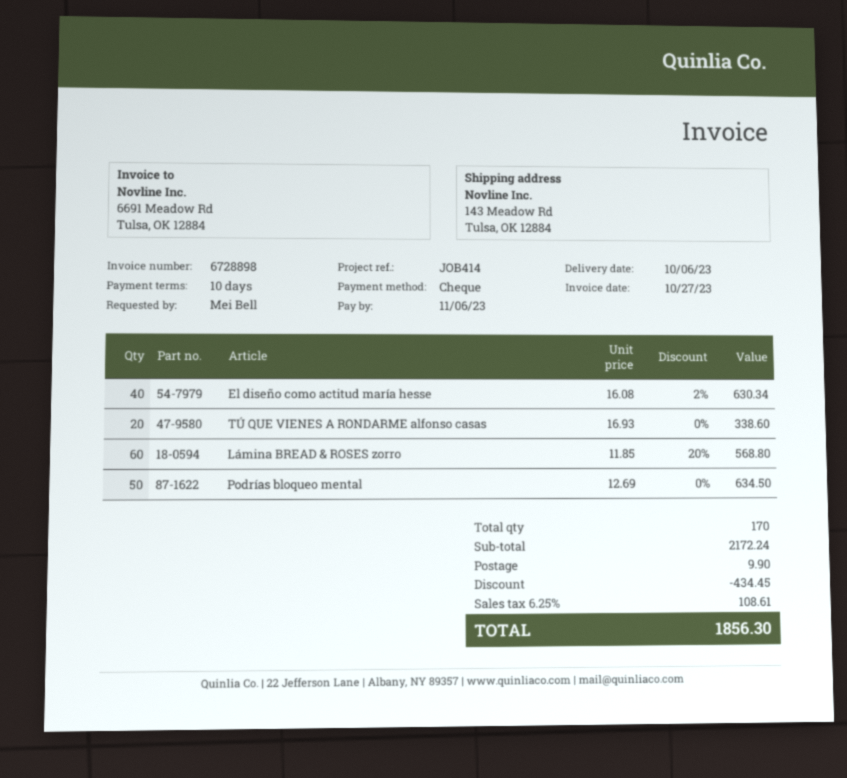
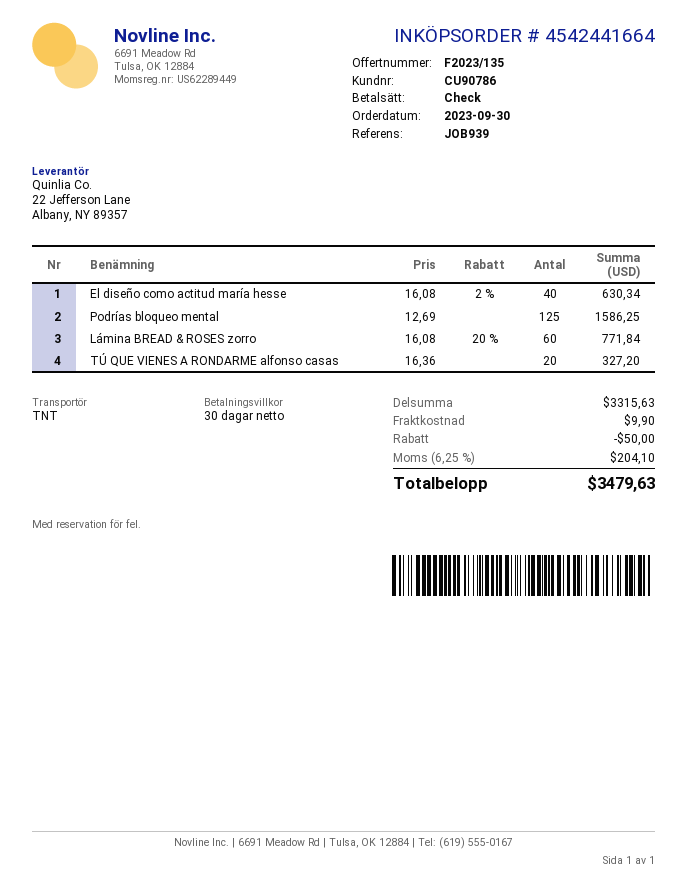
payment terms: 10 days -> 30 days
reference: JOB414 -> JOB939
TÚ QUE VIENES A RONDARME alfonso casas: 20 x 16.93 = 338.60 -> 20 x 16.36 = 327.20
Lámina BREAD & ROSES zorro: 60 x 11.85 - 20% = 568.80 -> 60 x 16.08 - 20% = 771.84
Podrías bloqueo mental: 50 x 12.69 = 634.50 -> 125 x 12.69 = 1586.25
subtotal: 2172.24 -> 3315.63
discount: 434.45 -> 50.00
tax: 6.25% = 108.61 -> 6.25% = 204.10
total: 1856.30 -> 3479.63

